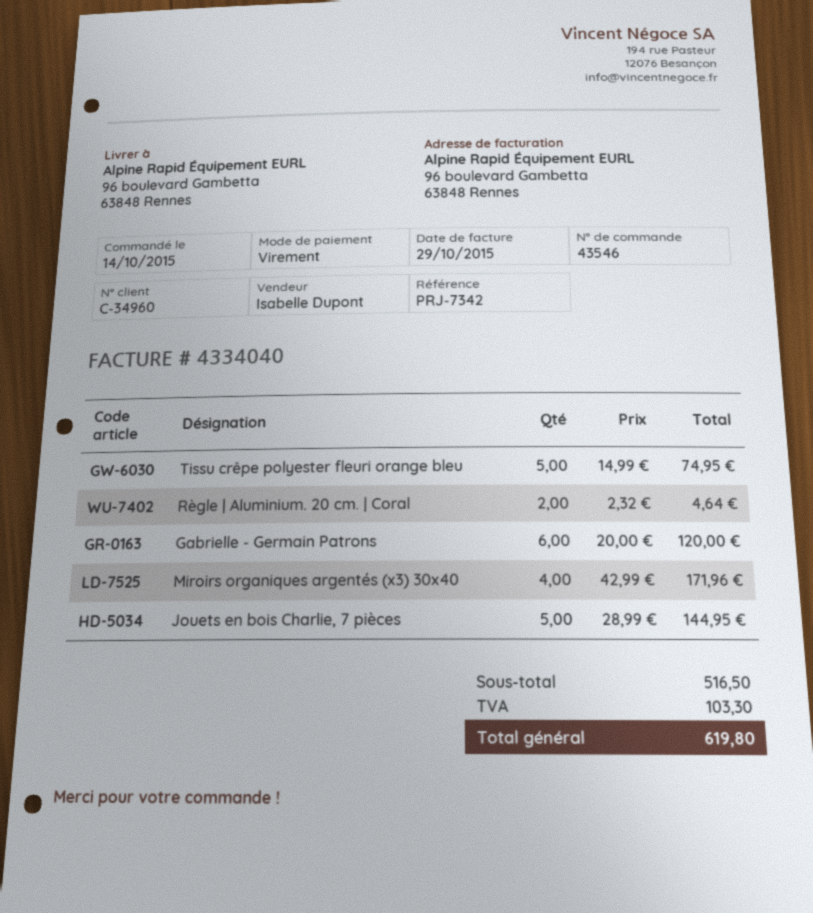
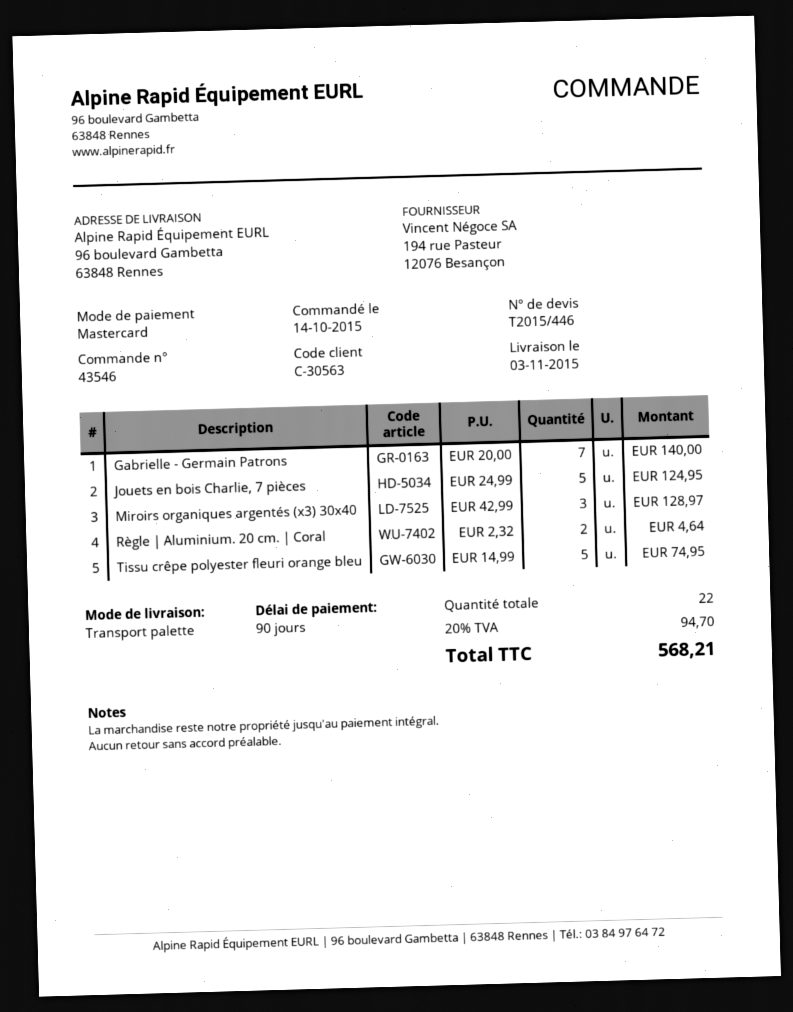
customer number: C-34960 -> C-30563
payment method: bank transfer -> Mastercard
Gabrielle - Germain Patrons: 6 x 20.00 = 120.00 -> 7 x 20.00 = 140.00
Miroirs organiques argentés (x3) 30x40: 4 x 42.99 = 171.96 -> 3 x 42.99 = 128.97
Jouets en bois Charlie, 7 pièces: 5 x 28.99 = 144.95 -> 5 x 24.99 = 124.95
tax: 103.30 -> 94.70
total: 619.80 -> 568.21

